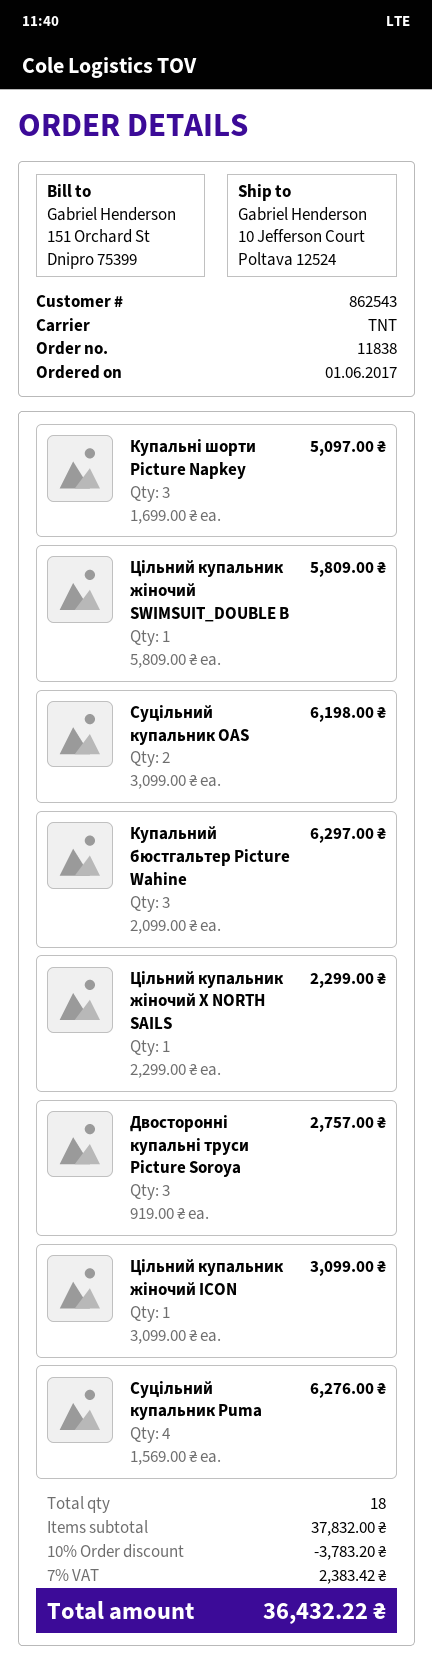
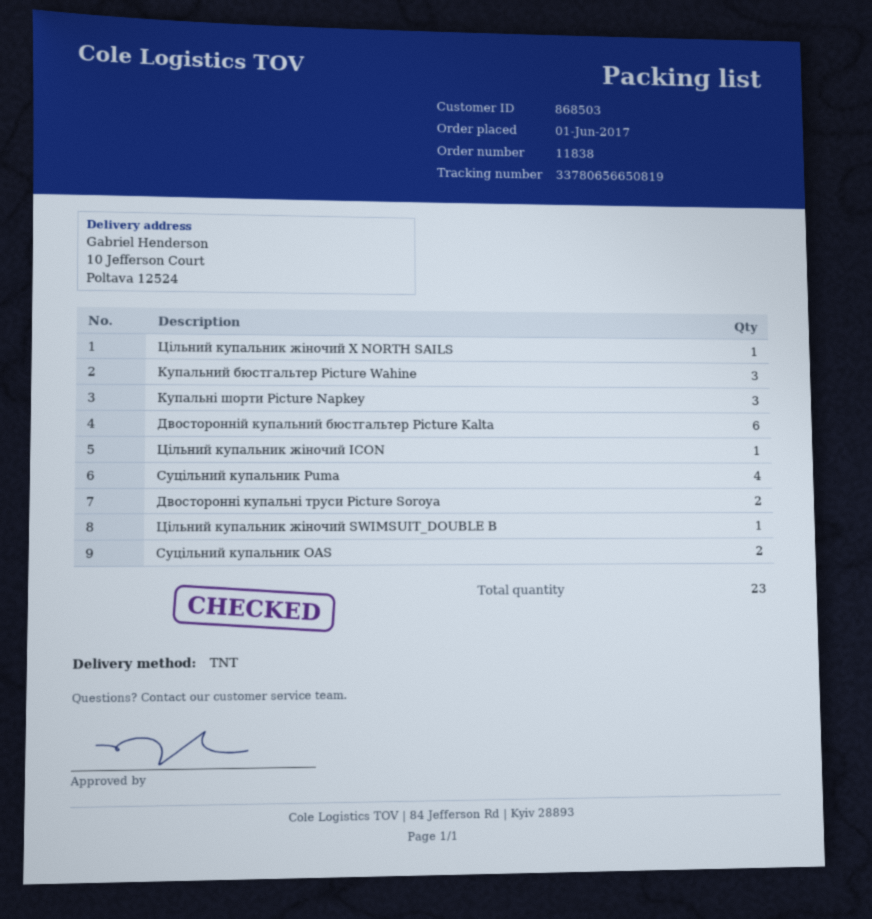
customer number: 862543 -> 868503
Двосторонні купальні труси Picture Soroya: 3 -> 2
Двосторонній купальний бюстгальтер Picture Kalta: none -> 6
total quantity: 18 -> 23

